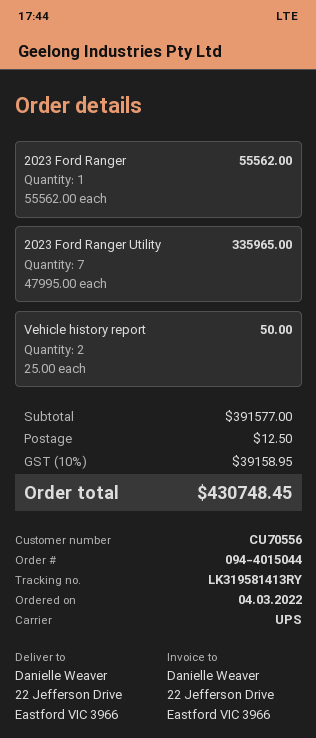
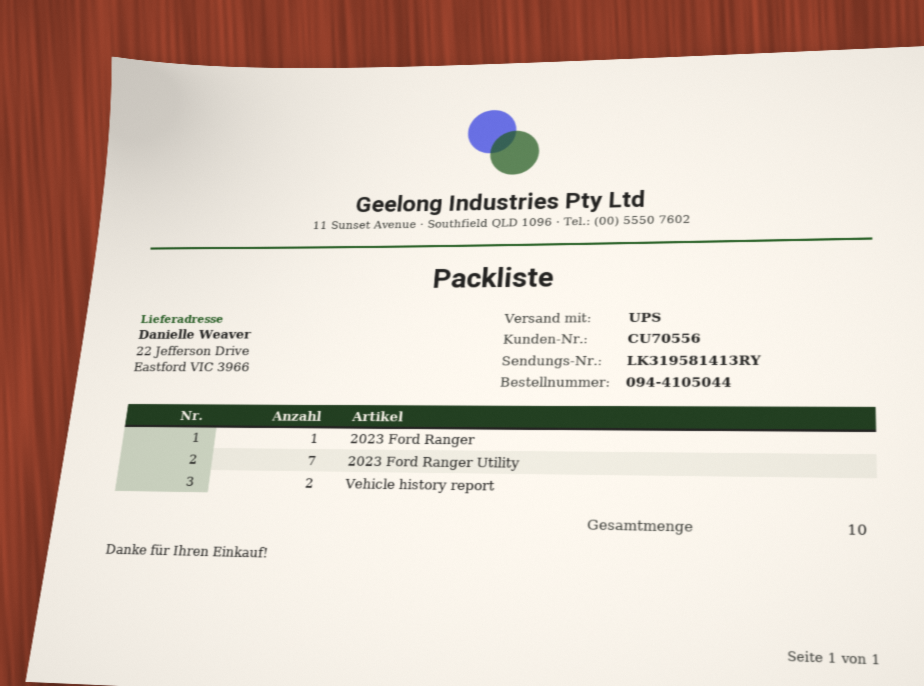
order number: 094-4015044 -> 094-4105044

